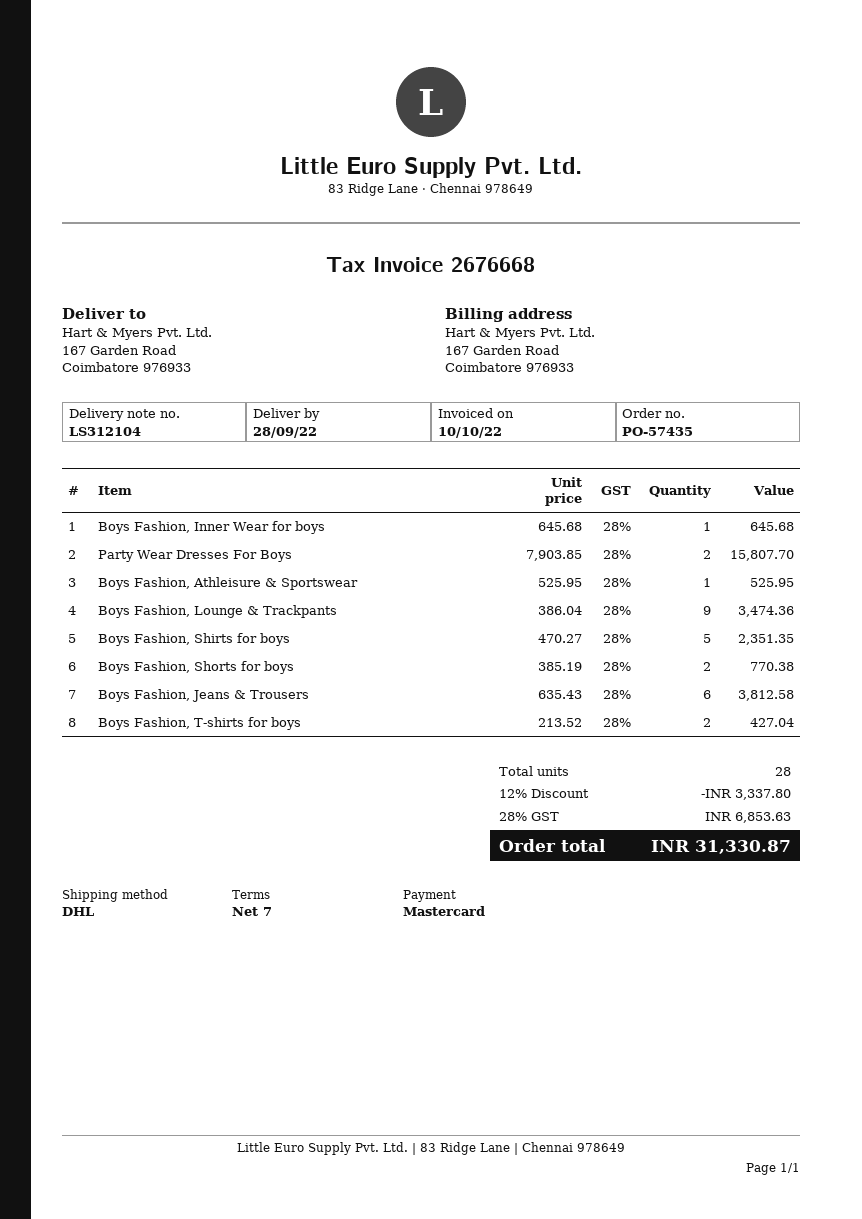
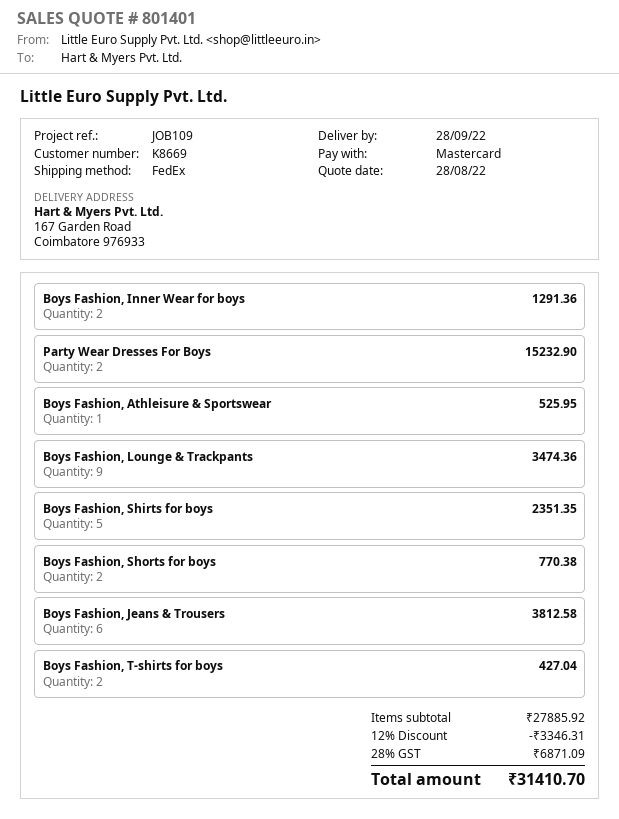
shipping method: DHL -> FedEx
Boys Fashion, Inner Wear for boys: 1 for 645.68 -> 2 for 1291.36
Party Wear Dresses For Boys: 2 for 15807.70 -> 2 for 15232.90
discount: 12% = 3337.80 -> 12% = 3346.31
tax: 28% = 6853.63 -> 28% = 6871.09
total: 31330.87 -> 31410.70

